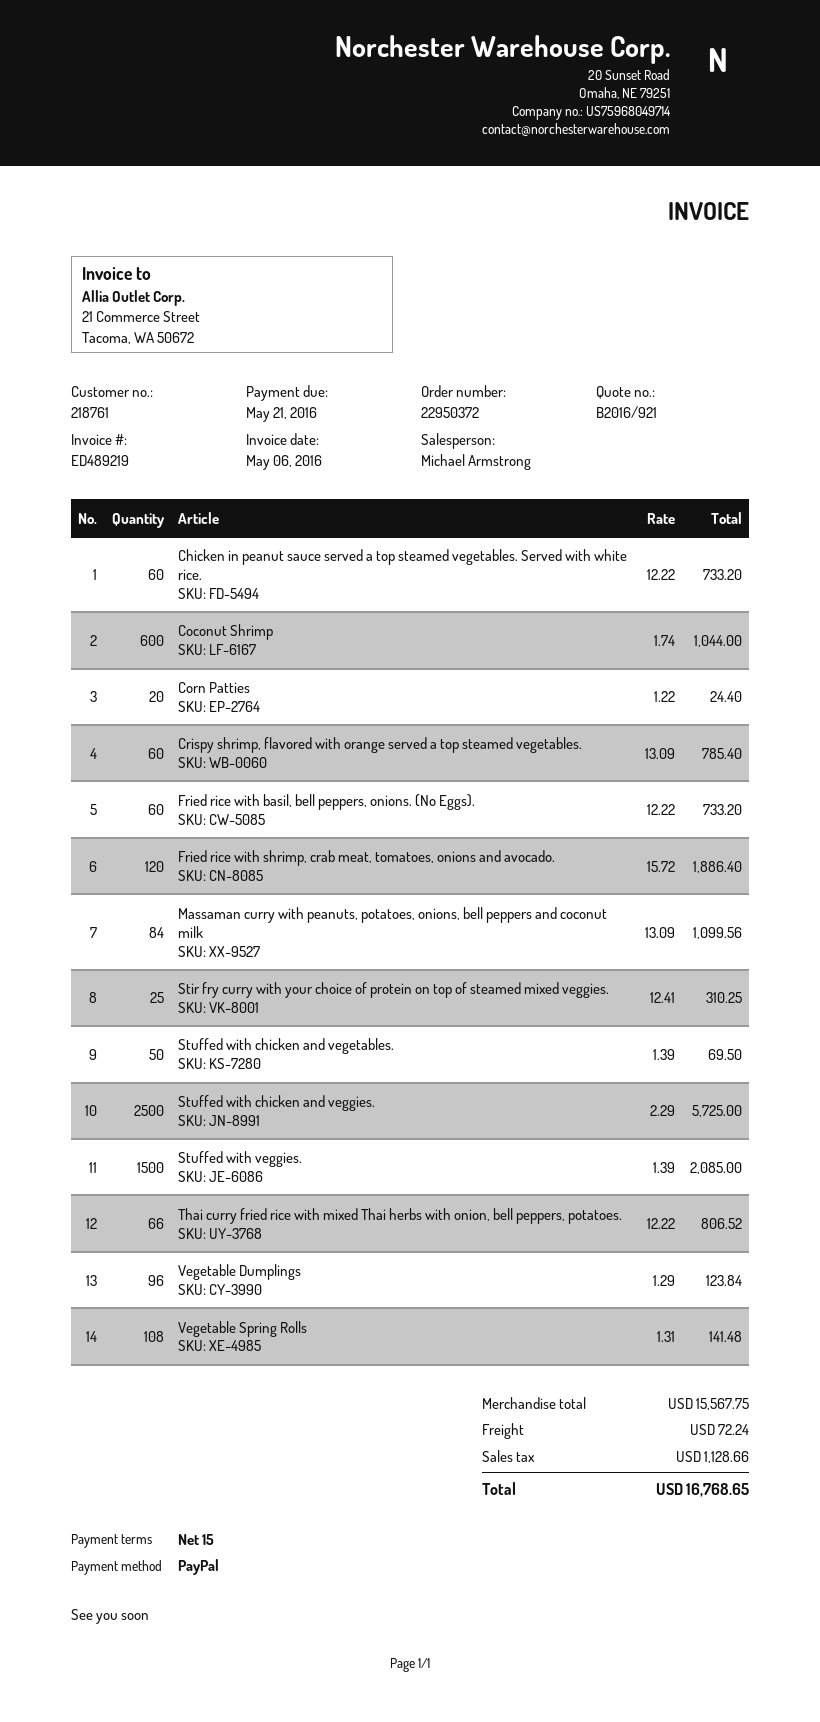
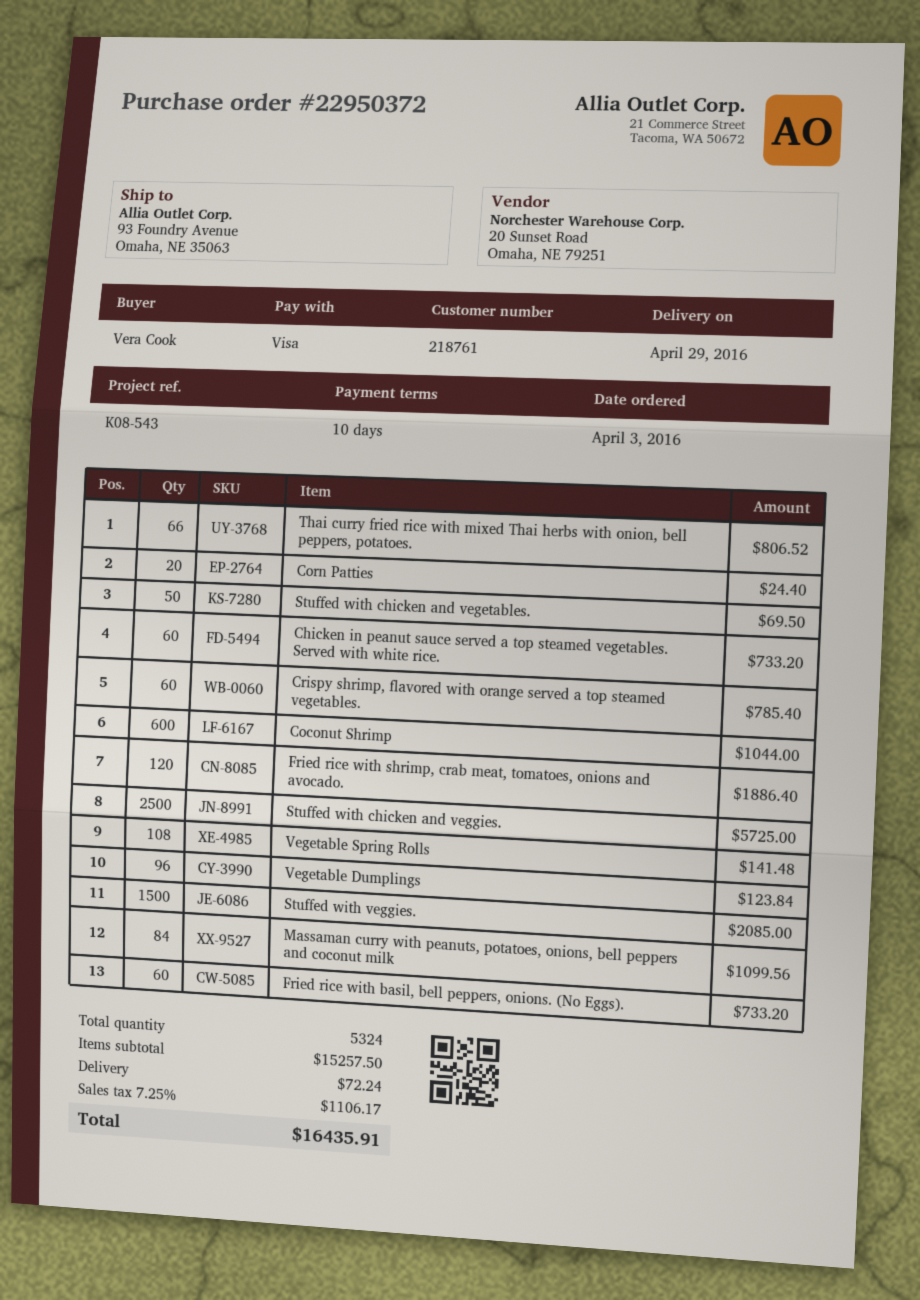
payment terms: 15 days -> 10 days
payment method: PayPal -> Visa
Stir fry curry with your choice of protein on top of steamed mixed veggies.: 25 for 310.25 -> none
subtotal: 15567.75 -> 15257.50
tax: 1128.66 -> 1106.17
total: 16768.65 -> 16435.91

